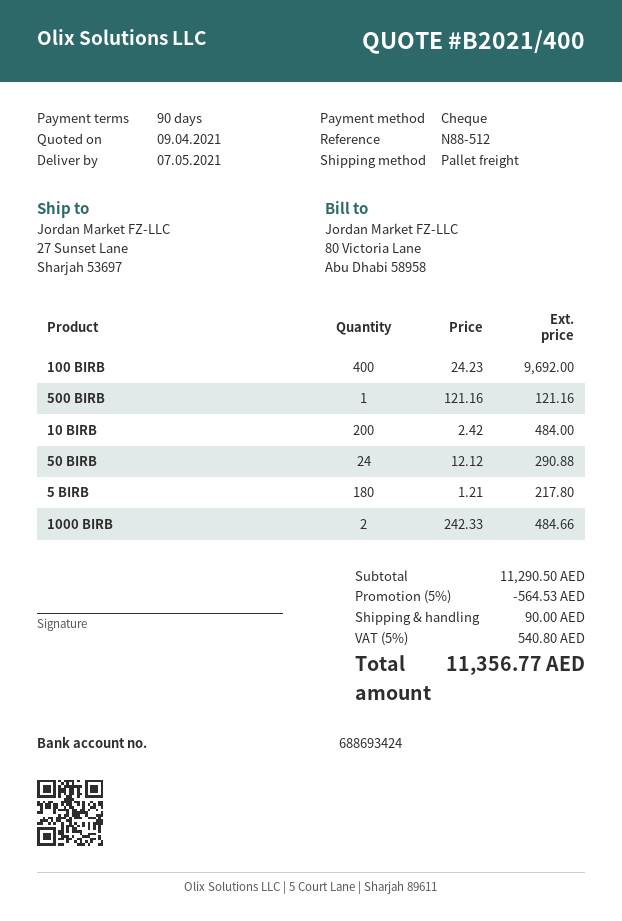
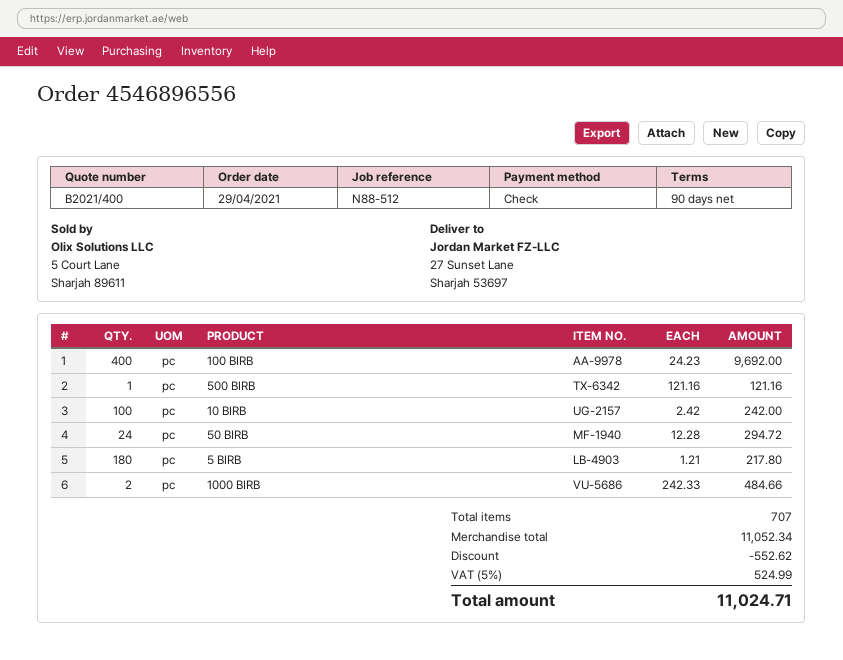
10 BIRB: 200 x 2.42 = 484.00 -> 100 x 2.42 = 242.00
50 BIRB: 24 x 12.12 = 290.88 -> 24 x 12.28 = 294.72
subtotal: 11290.50 -> 11052.34
discount: 564.53 -> 552.62
shipping: 90.00 -> none
tax: 5% = 540.80 -> 5% = 524.99
total: 11356.77 -> 11024.71

